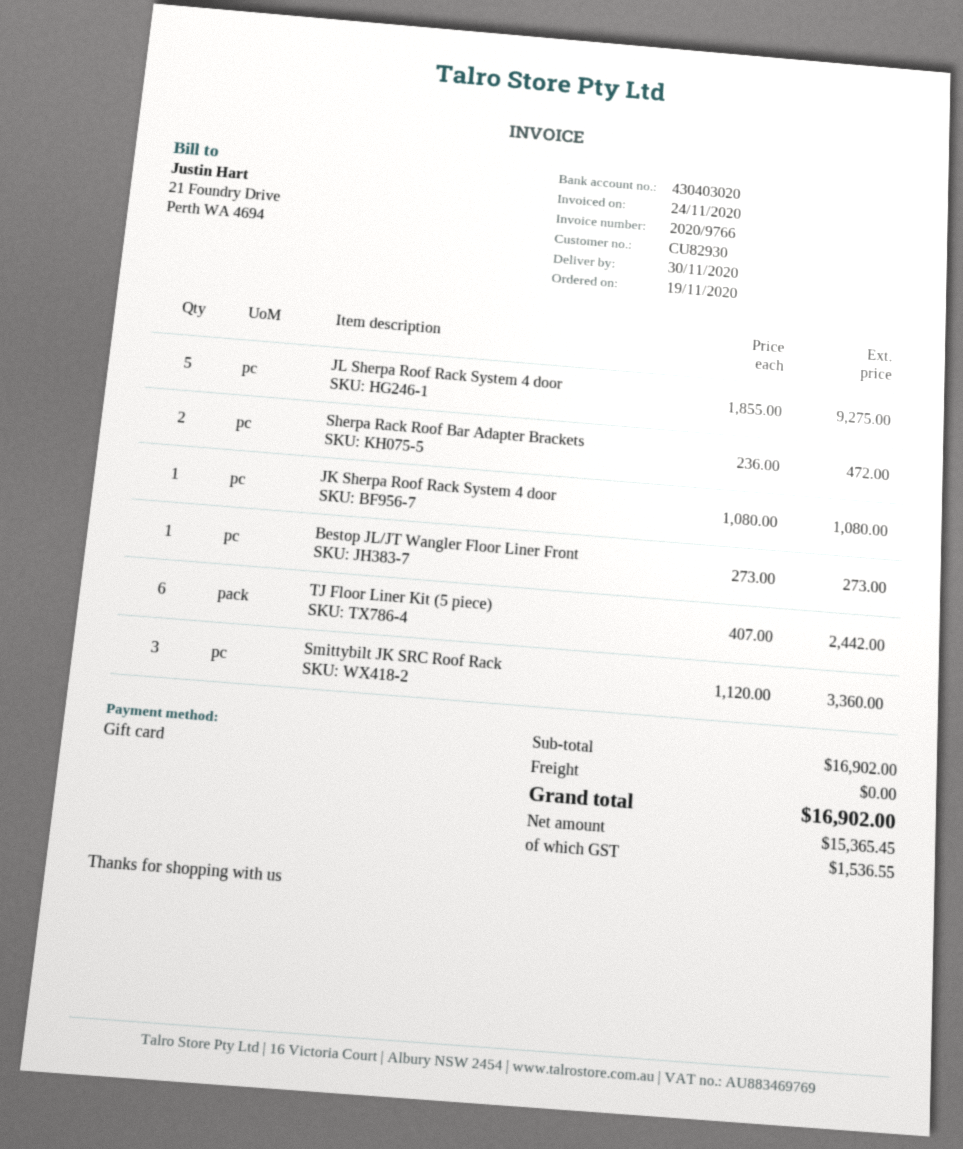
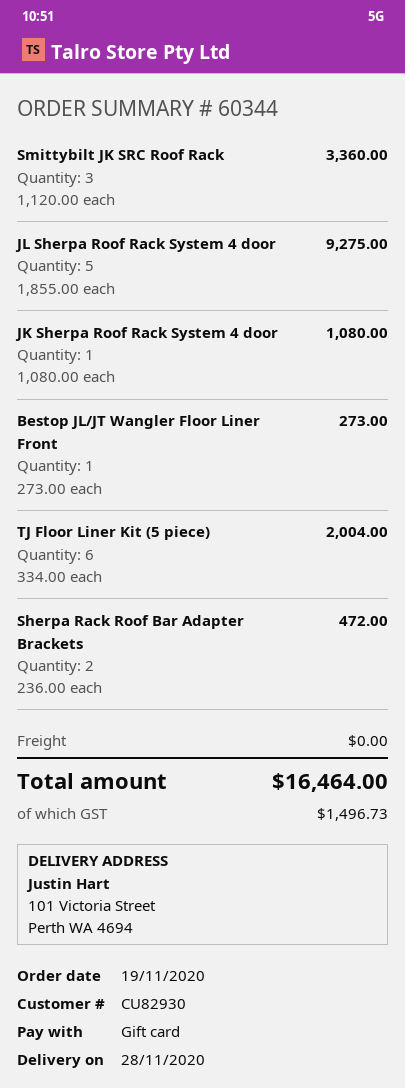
delivery date: 2020-11-30 -> 2020-11-28
TJ Floor Liner Kit (5 piece): 6 x 407.00 = 2442.00 -> 6 x 334.00 = 2004.00
tax: 1536.55 -> 1496.73
total: 16902.00 -> 16464.00

